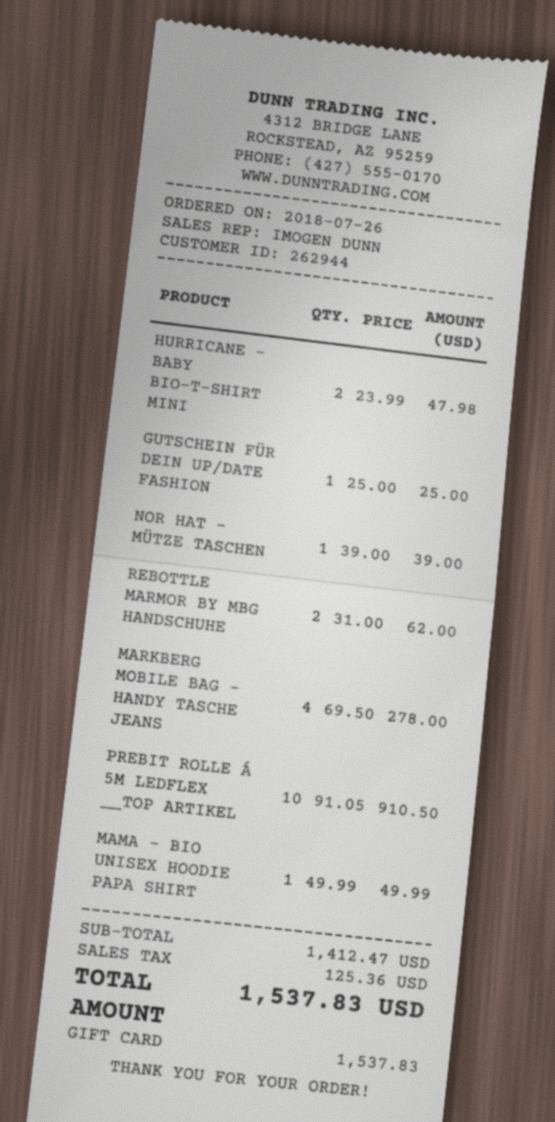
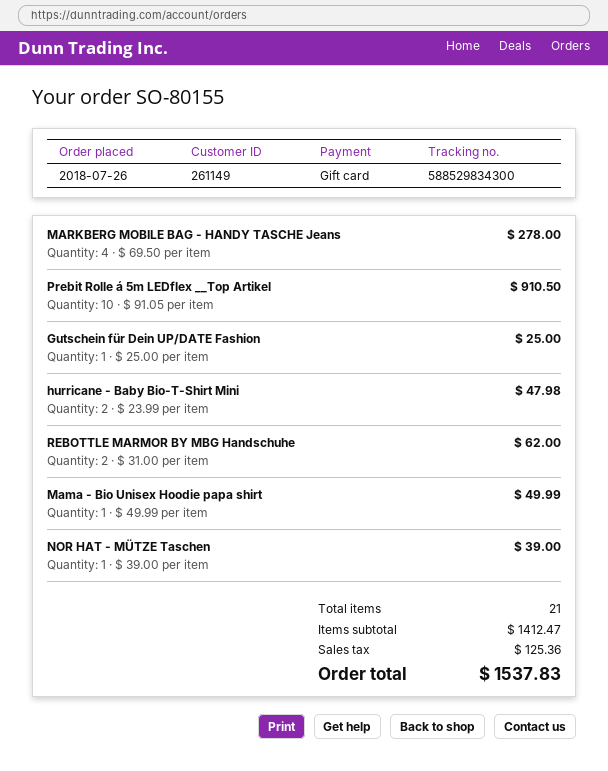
customer number: 262944 -> 261149

